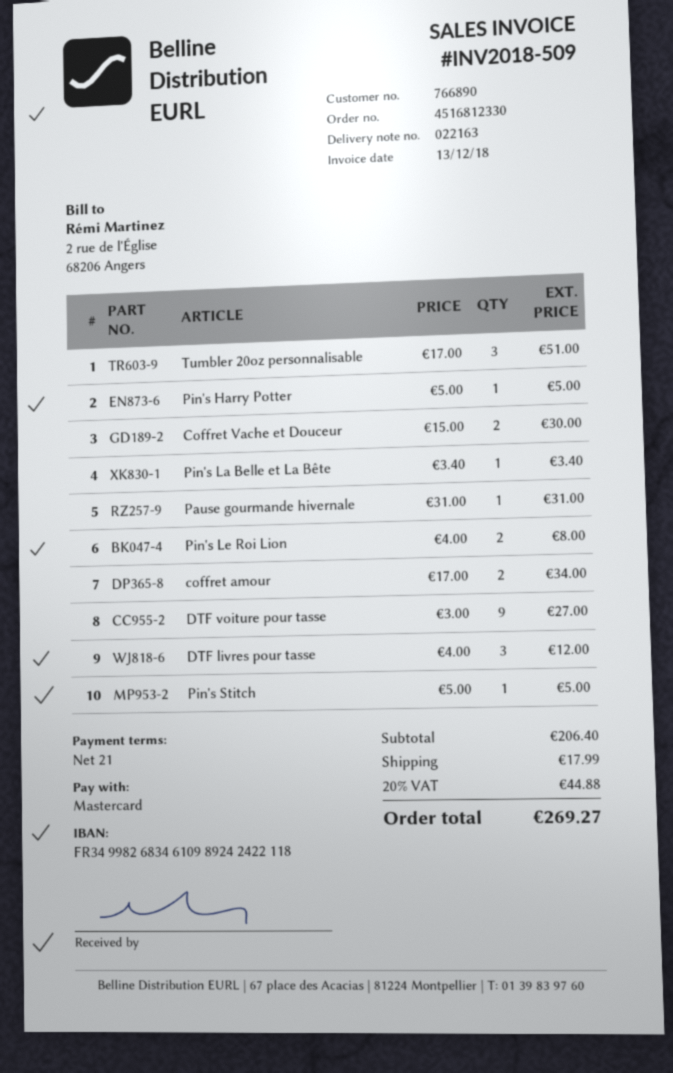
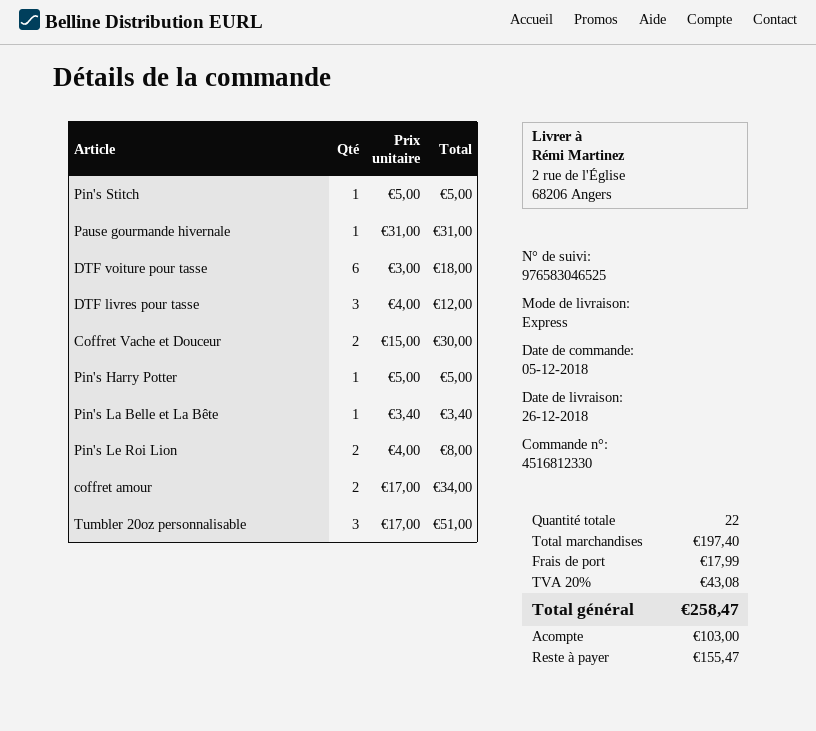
DTF voiture pour tasse: 9 x 3.00 = 27.00 -> 6 x 3.00 = 18.00
subtotal: 206.40 -> 197.40
tax: 20% = 44.88 -> 20% = 43.08
total: 269.27 -> 258.47

